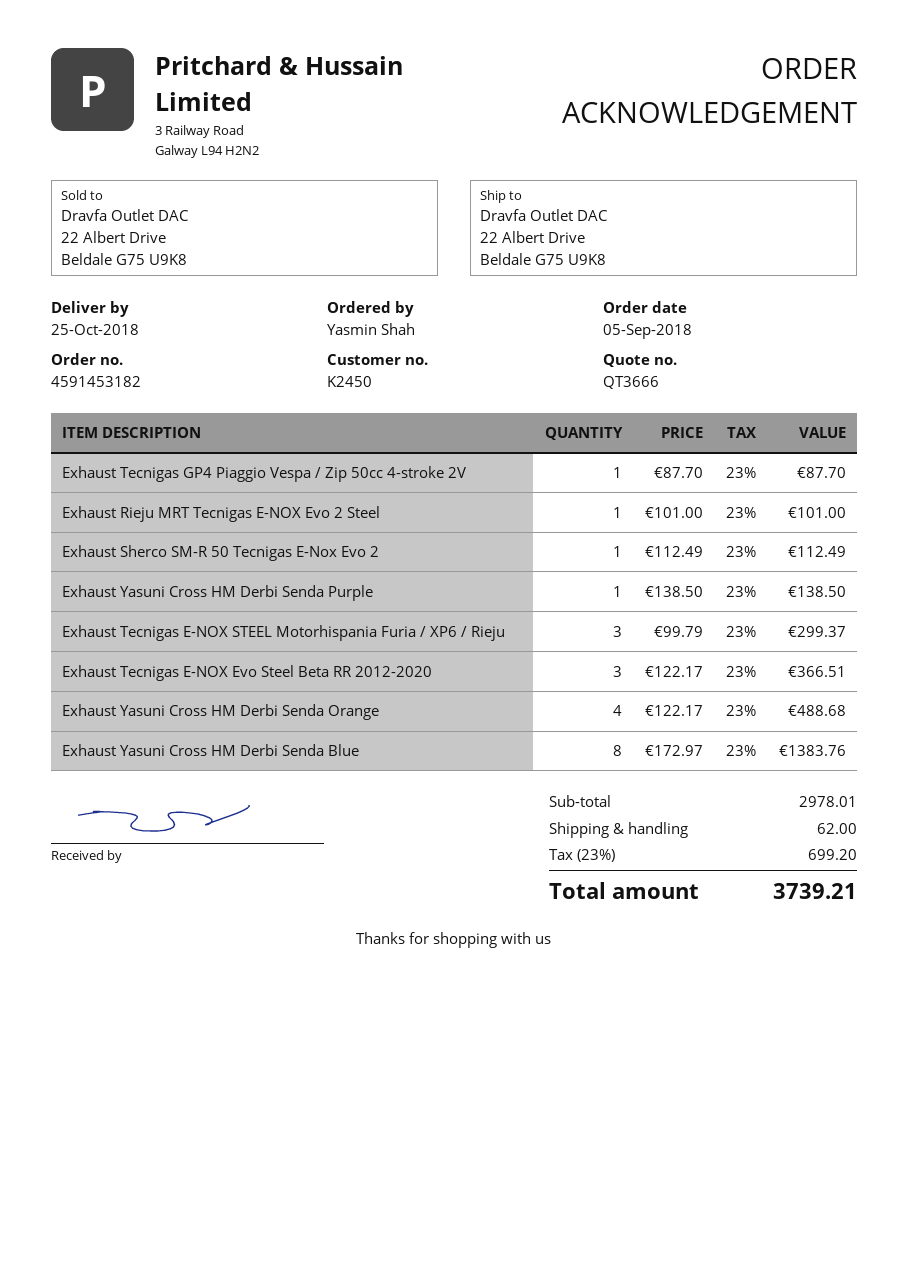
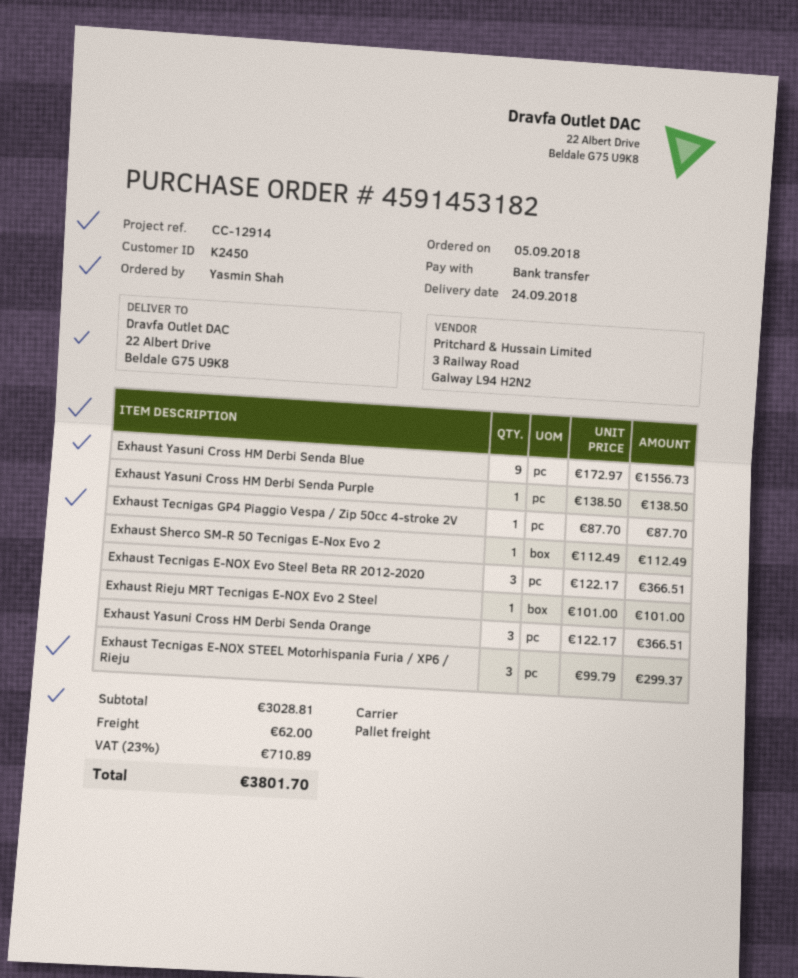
delivery date: 2018-10-25 -> 2018-09-24
Exhaust Yasuni Cross HM Derbi Senda Orange: 4 x 122.17 = 488.68 -> 3 x 122.17 = 366.51
Exhaust Yasuni Cross HM Derbi Senda Blue: 8 x 172.97 = 1383.76 -> 9 x 172.97 = 1556.73
subtotal: 2978.01 -> 3028.81
tax: 23% = 699.20 -> 23% = 710.89
total: 3739.21 -> 3801.70

